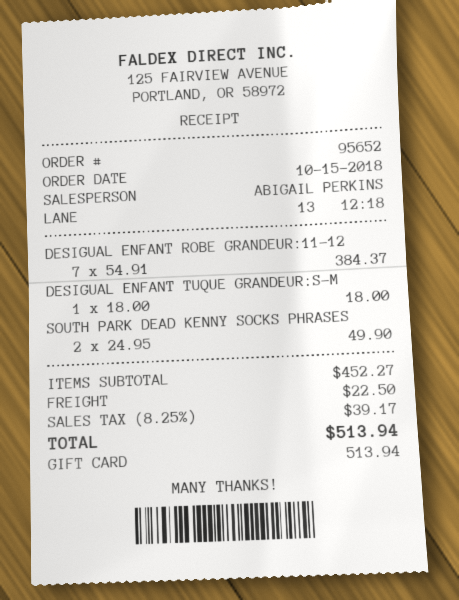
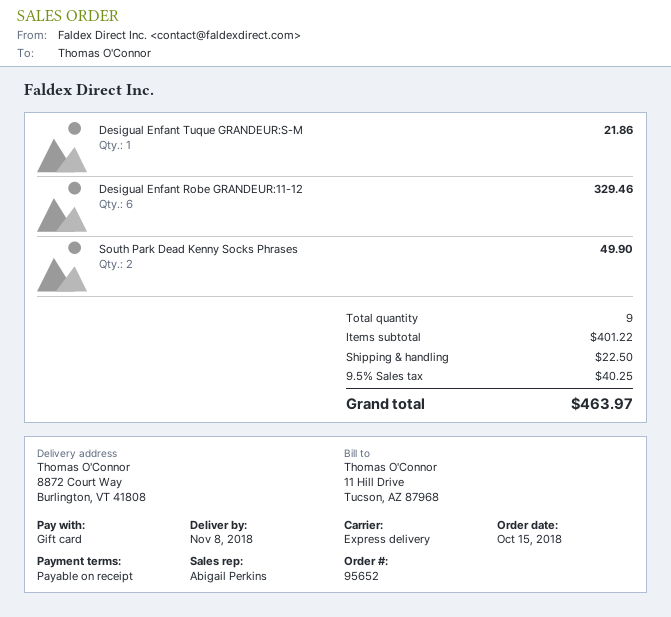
DESIGUAL ENFANT ROBE GRANDEUR:11-12: 7 for 384.37 -> 6 for 329.46
DESIGUAL ENFANT TUQUE GRANDEUR:S-M: 1 for 18.00 -> 1 for 21.86
subtotal: 452.27 -> 401.22
tax: 8.25% = 39.17 -> 9.5% = 40.25
total: 513.94 -> 463.97

